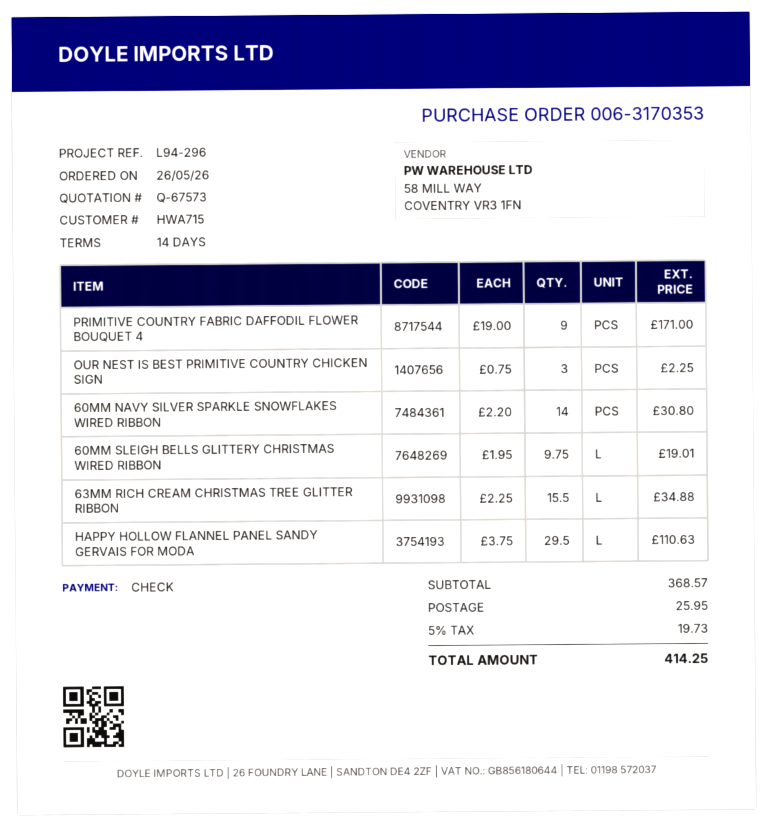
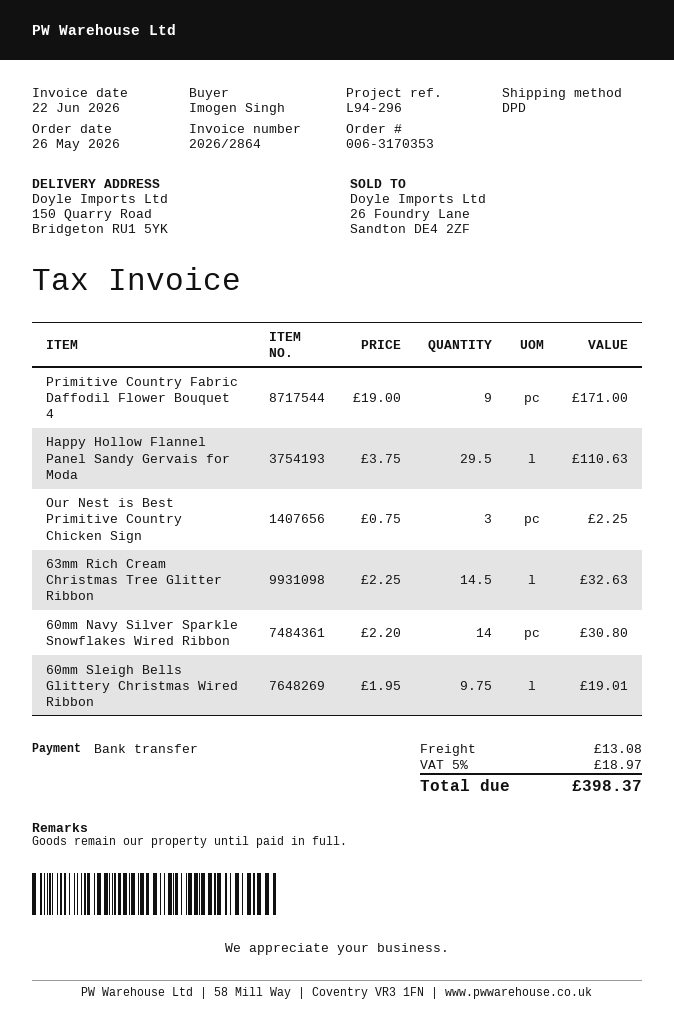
payment method: cheque -> bank transfer
63MM RICH CREAM CHRISTMAS TREE GLITTER RIBBON: 15.5 x 2.25 = 34.88 -> 14.5 x 2.25 = 32.63
shipping: 25.95 -> 13.08
tax: 5% = 19.73 -> 5% = 18.97
total: 414.25 -> 398.37

